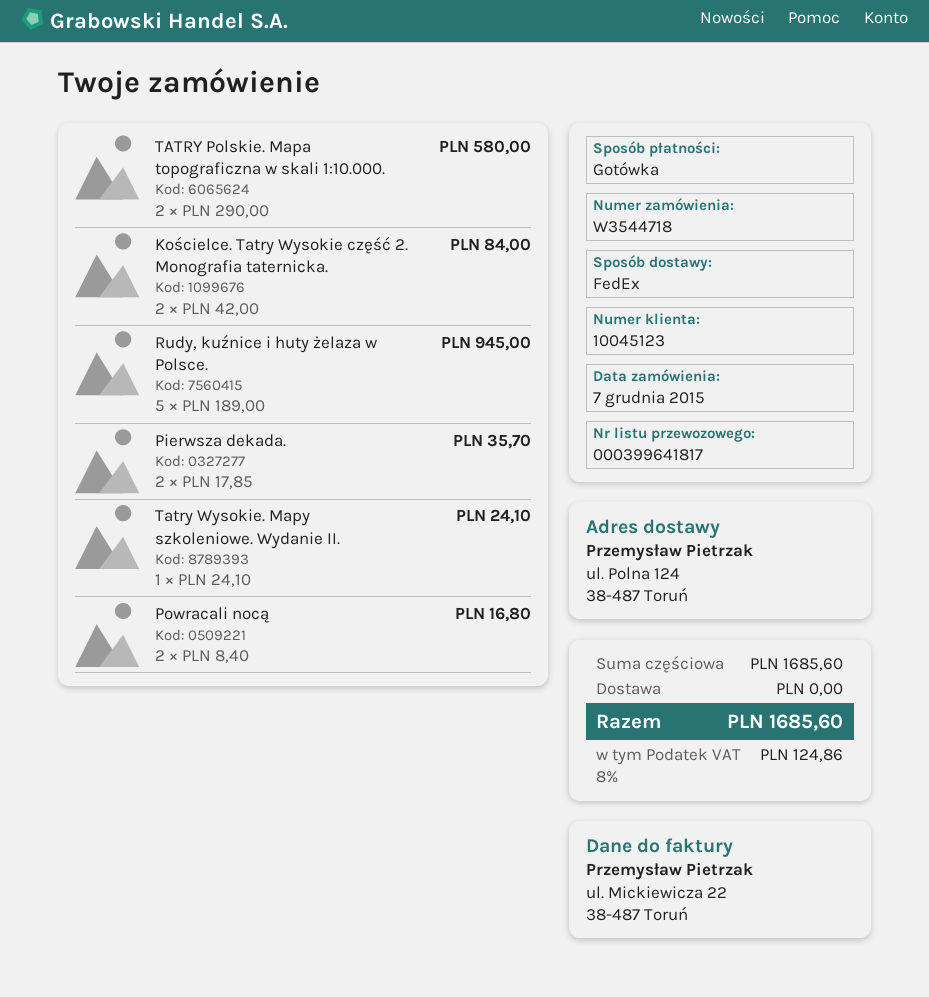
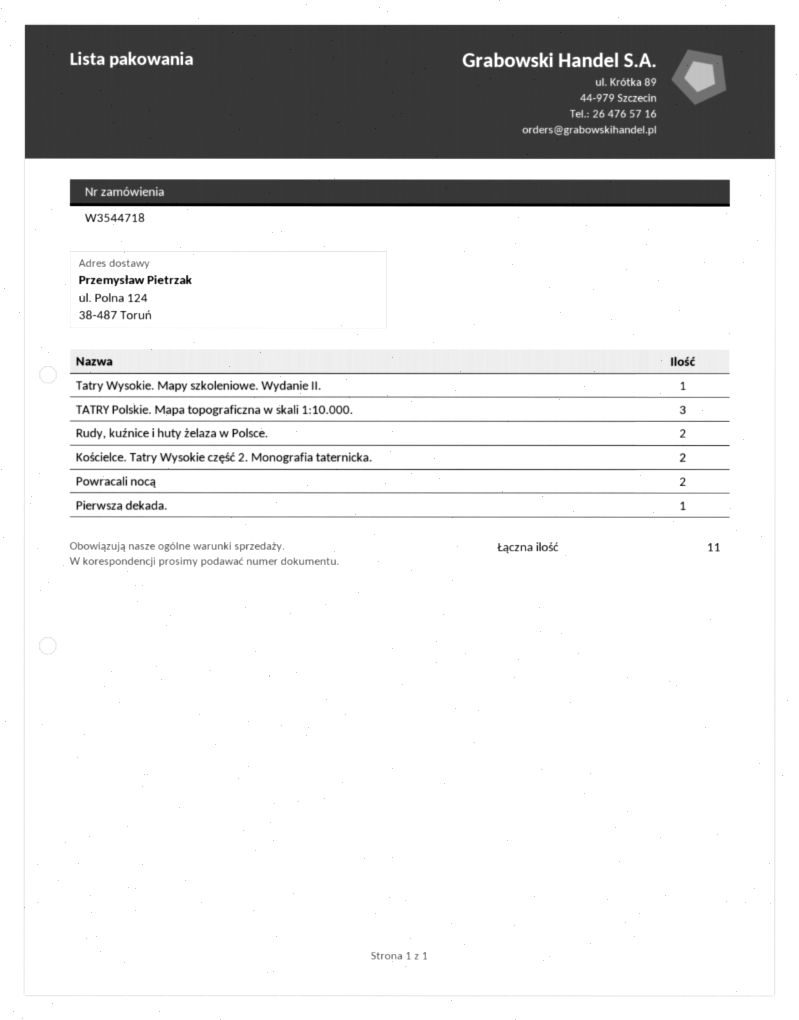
TATRY Polskie. Mapa topograficzna w skali 1:10.000.: 2 -> 3
Rudy, kuźnice i huty żelaza w Polsce.: 5 -> 2
Pierwsza dekada.: 2 -> 1

